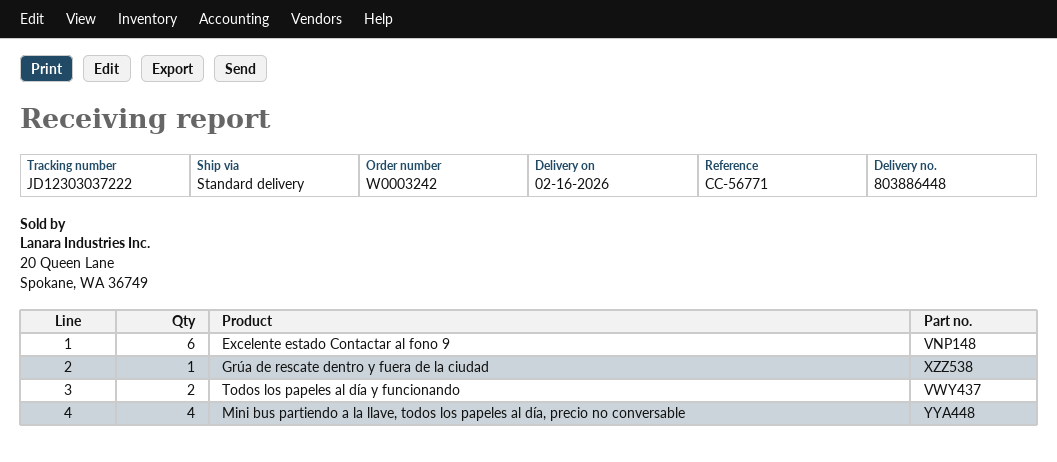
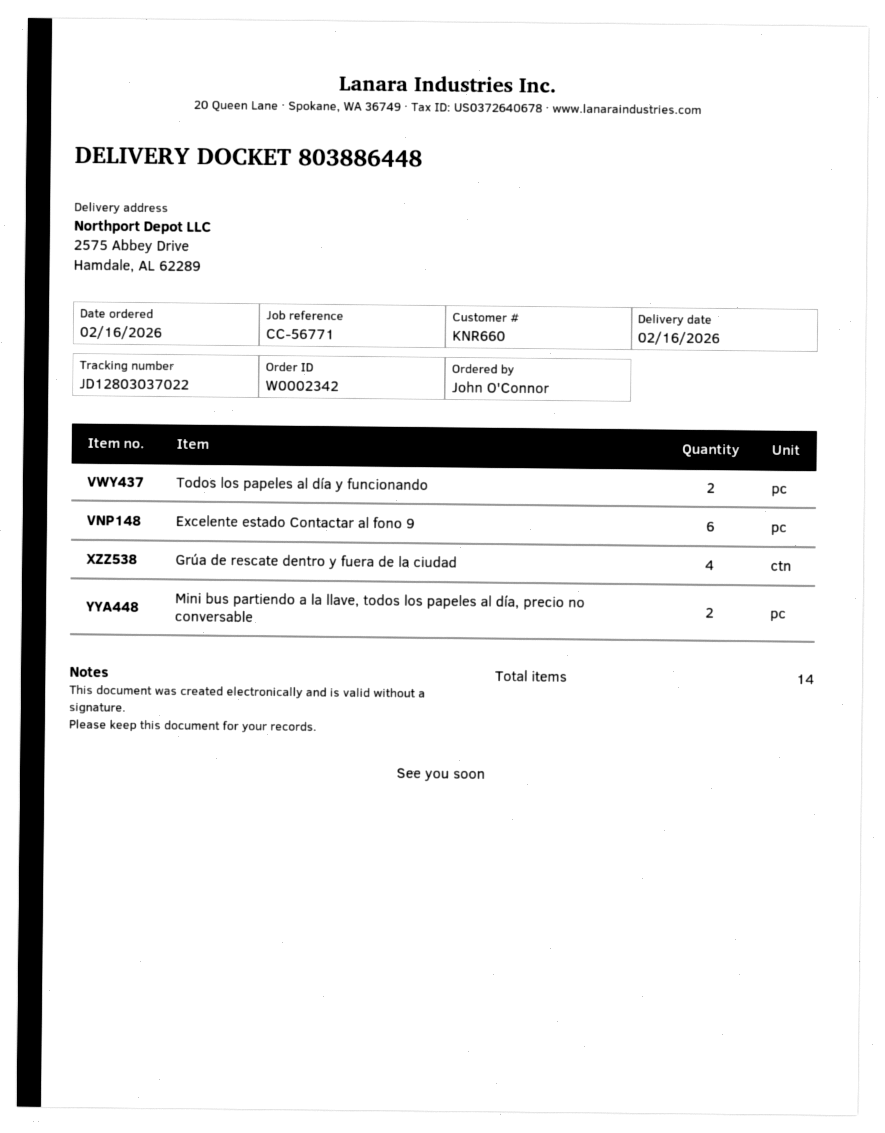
order number: W0003242 -> W0002342
tracking number: JD12303037222 -> JD12803037022
Grúa de rescate dentro y fuera de la ciudad: 1 -> 4
Mini bus partiendo a la llave, todos los papeles al día, precio no conversable: 4 -> 2

